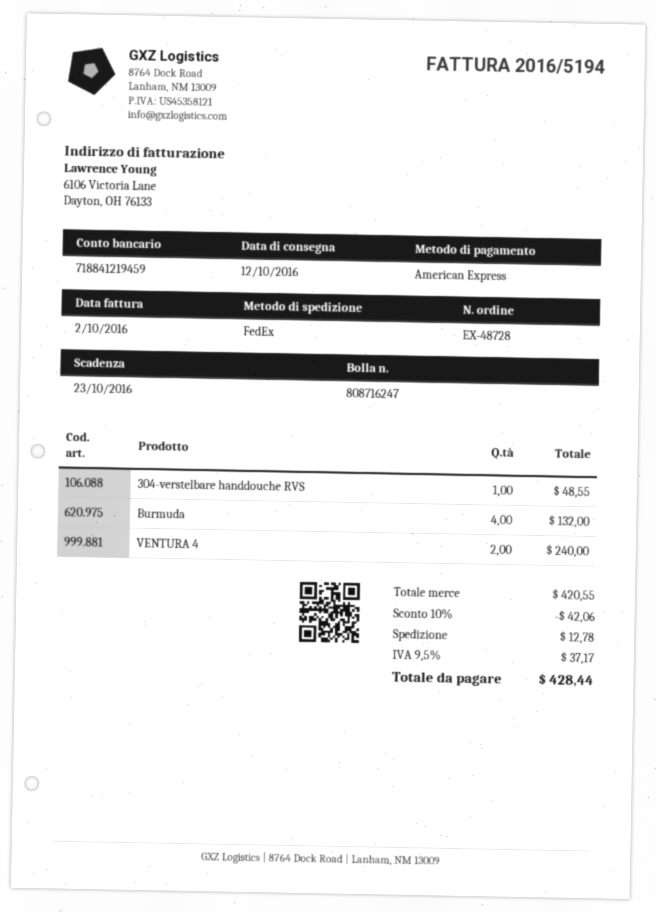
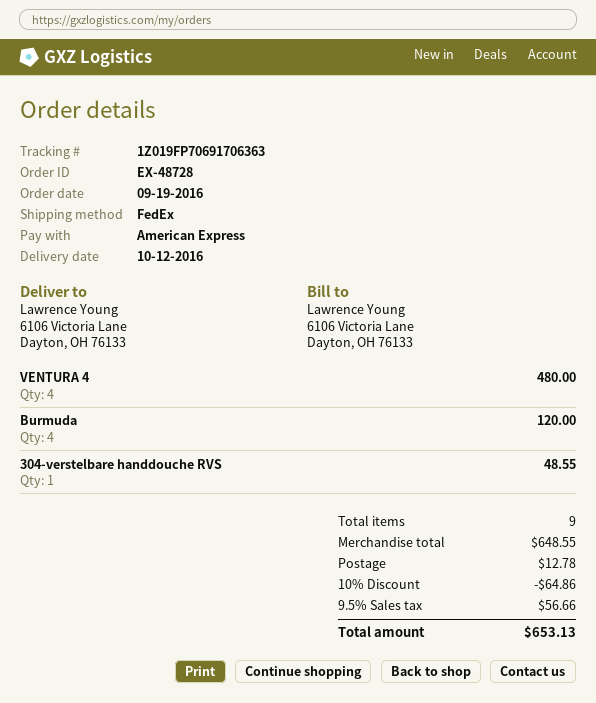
Burmuda: 4 for 132.00 -> 4 for 120.00
VENTURA 4: 2 for 240.00 -> 4 for 480.00
subtotal: 420.55 -> 648.55
discount: 10% = 42.06 -> 10% = 64.86
tax: 9.5% = 37.17 -> 9.5% = 56.66
total: 428.44 -> 653.13

